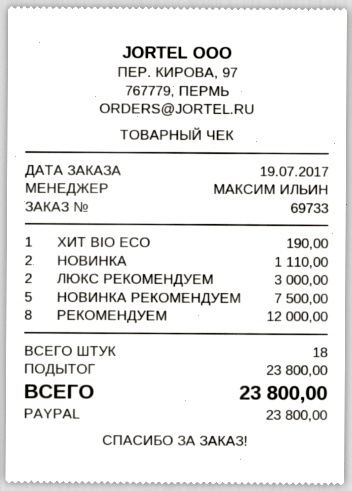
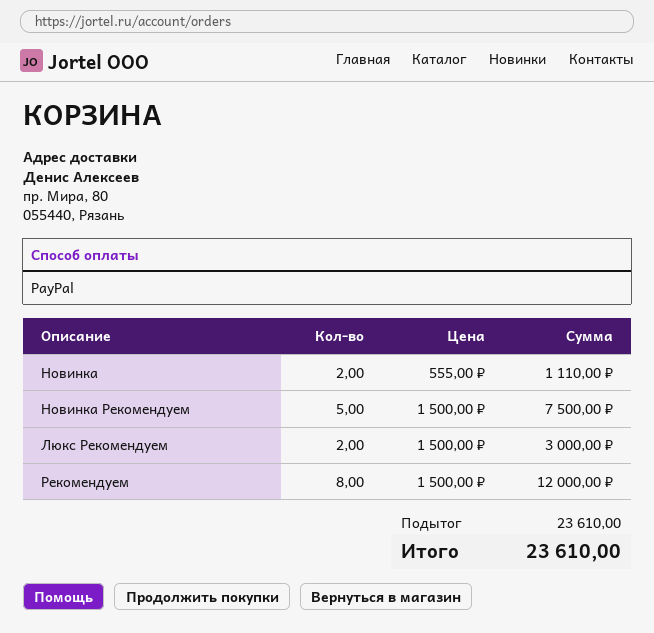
ХИТ BIO ECO: 1 for 190.00 -> none
subtotal: 23800.00 -> 23610.00
total: 23800.00 -> 23610.00

